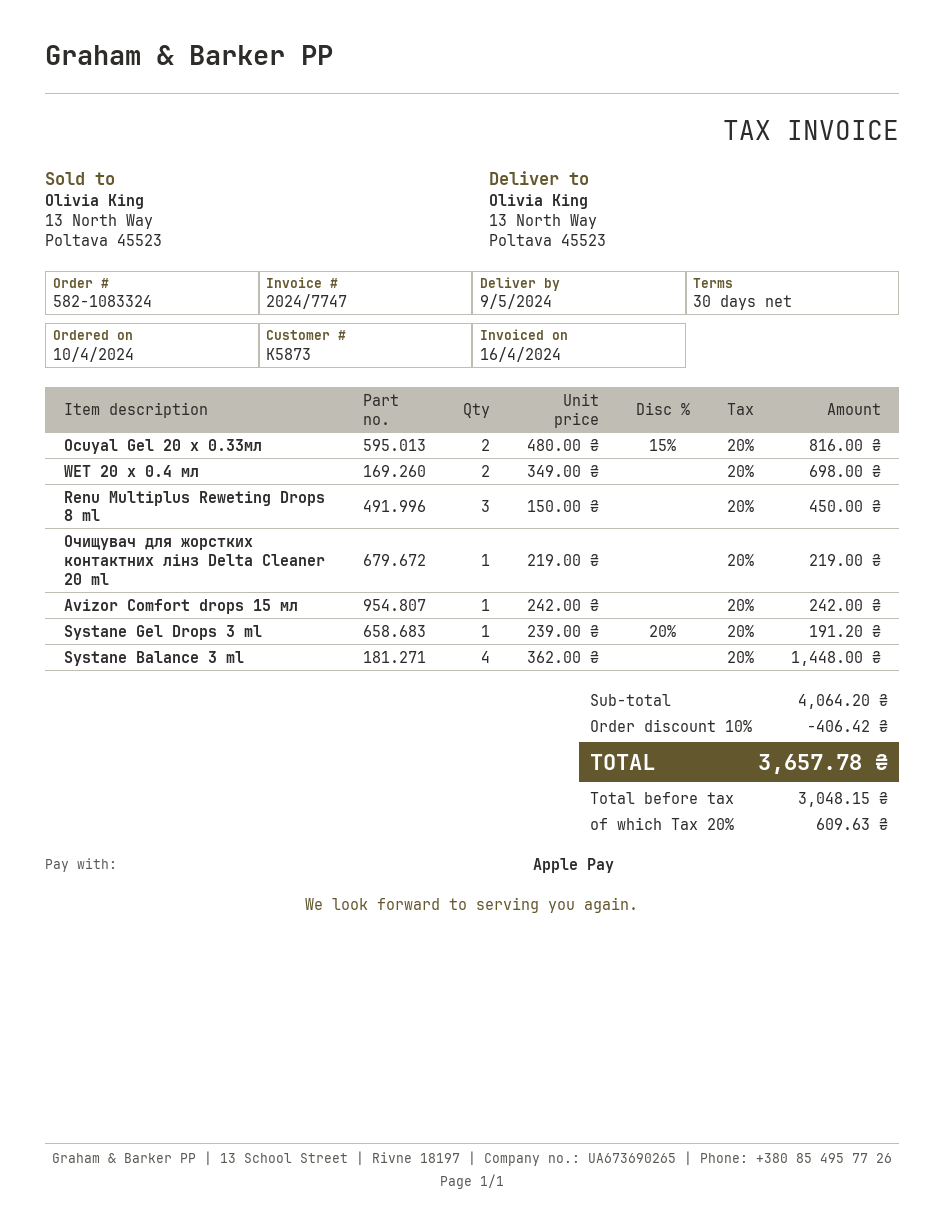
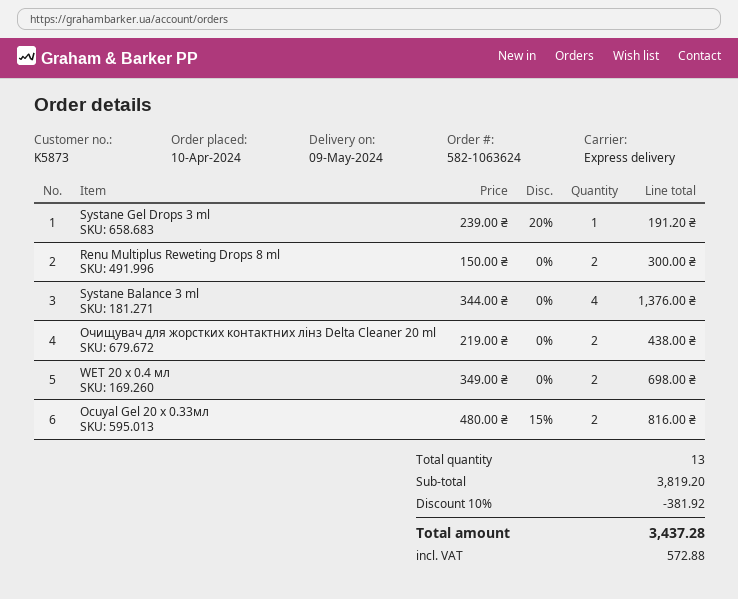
order number: 582-1083324 -> 582-1063624
Renu Multiplus Reweting Drops 8 ml: 3 x 150.00 = 450.00 -> 2 x 150.00 = 300.00
Очищувач для жорстких контактних лінз Delta Cleaner 20 ml: 1 x 219.00 = 219.00 -> 2 x 219.00 = 438.00
Avizor Comfort drops 15 мл: 1 x 242.00 = 242.00 -> none
Systane Balance 3 ml: 4 x 362.00 = 1448.00 -> 4 x 344.00 = 1376.00
subtotal: 4064.20 -> 3819.20
discount: 10% = 406.42 -> 10% = 381.92
tax: 609.63 -> 572.88
total: 3657.78 -> 3437.28

